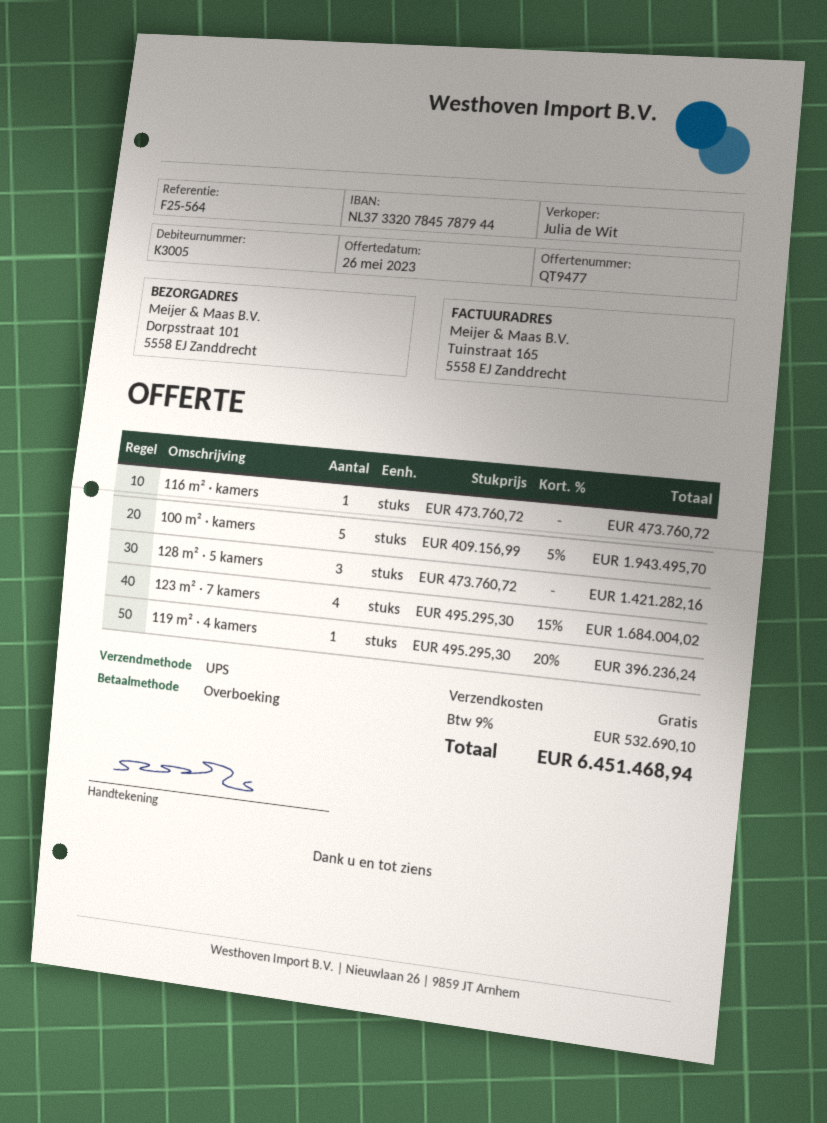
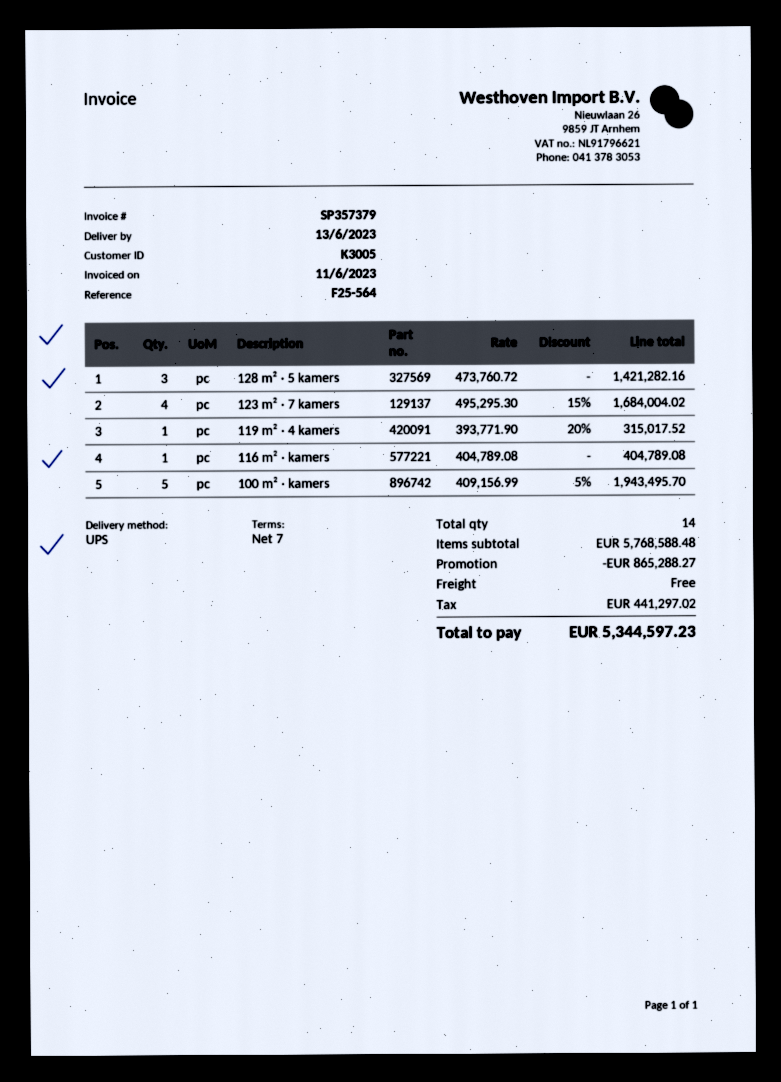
116 m² · kamers: 1 x 473760.72 = 473760.72 -> 1 x 404789.08 = 404789.08
119 m² · 4 kamers: 1 x 495295.30 - 20% = 396236.24 -> 1 x 393771.90 - 20% = 315017.52
discount: none -> 865288.27
tax: 532690.10 -> 441297.02
total: 6451468.94 -> 5344597.23

